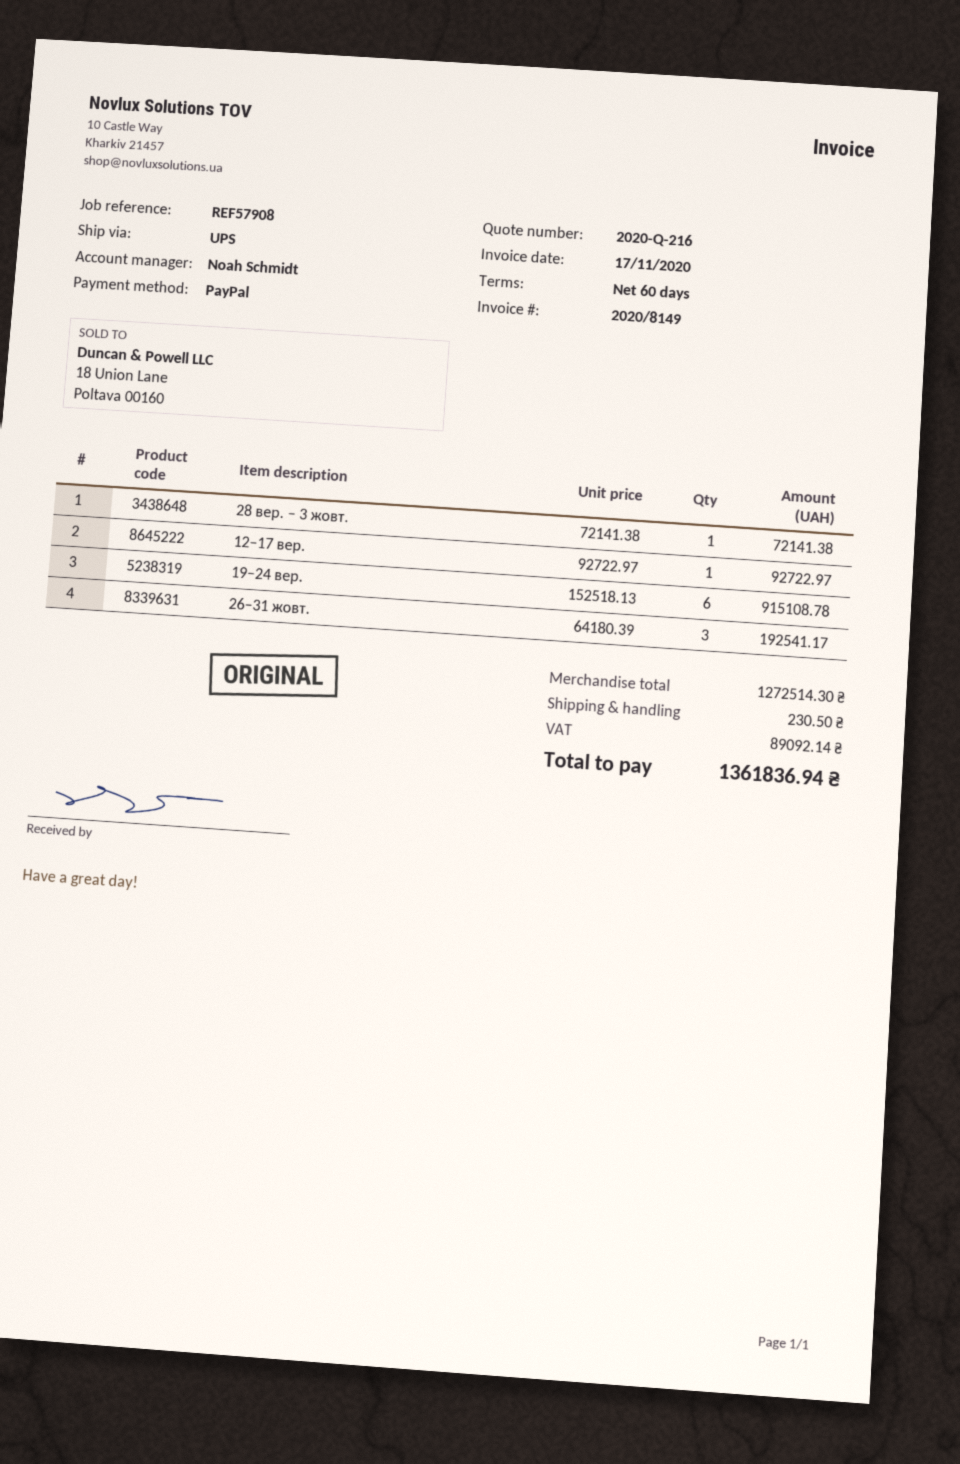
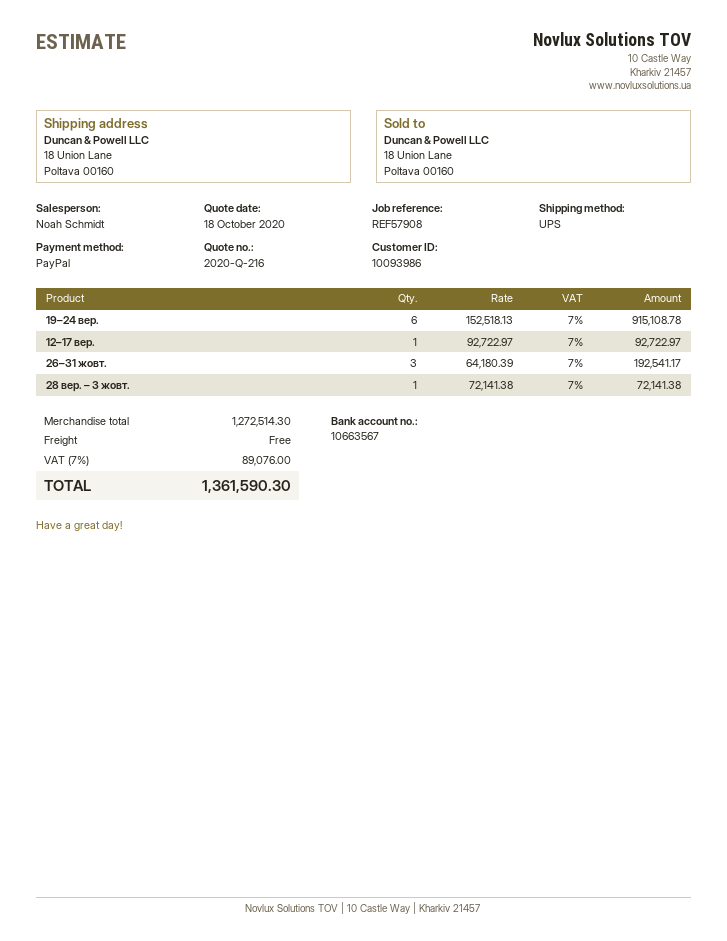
shipping: 230.50 -> 0.00
tax: 89092.14 -> 89076.00
total: 1361836.94 -> 1361590.30

